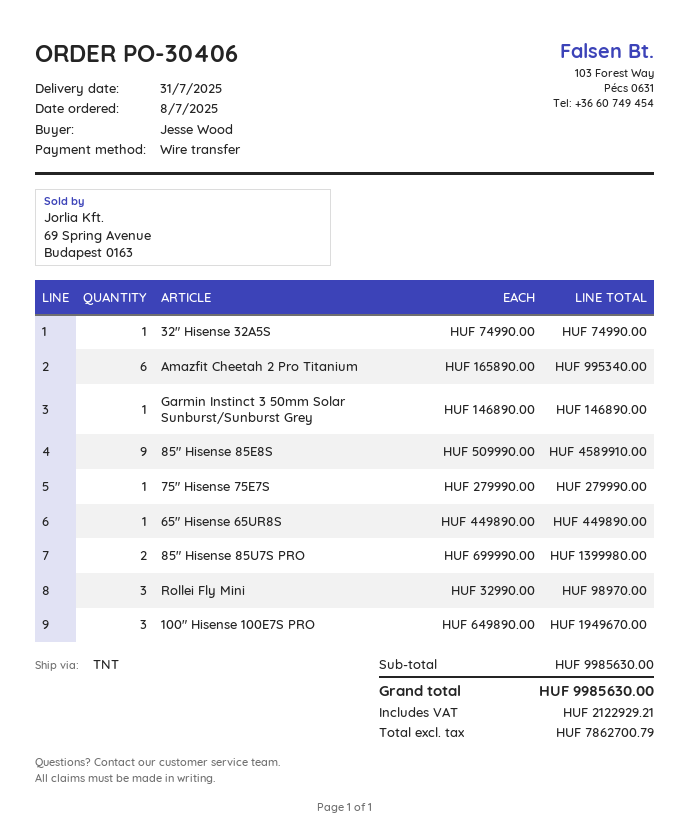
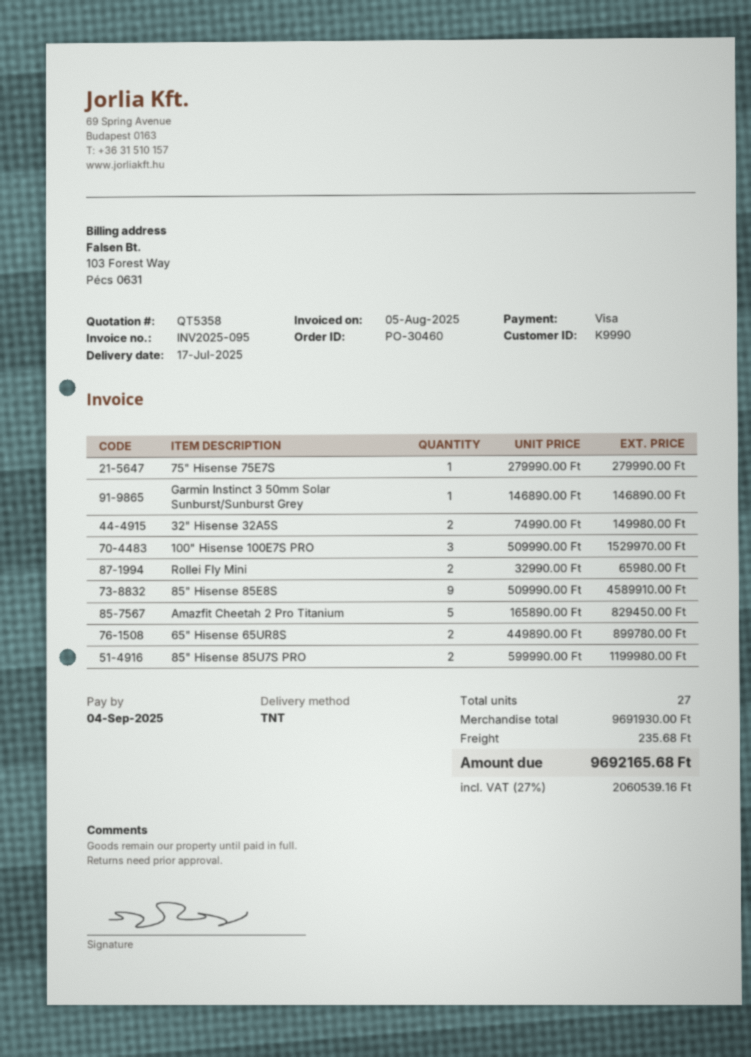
order number: PO-30406 -> PO-30460
delivery date: 2025-07-31 -> 2025-07-17
payment method: bank transfer -> Visa
32" Hisense 32A5S: 1 x 74990.00 = 74990.00 -> 2 x 74990.00 = 149980.00
Amazfit Cheetah 2 Pro Titanium: 6 x 165890.00 = 995340.00 -> 5 x 165890.00 = 829450.00
65" Hisense 65UR8S: 1 x 449890.00 = 449890.00 -> 2 x 449890.00 = 899780.00
85" Hisense 85U7S PRO: 2 x 699990.00 = 1399980.00 -> 2 x 599990.00 = 1199980.00
Rollei Fly Mini: 3 x 32990.00 = 98970.00 -> 2 x 32990.00 = 65980.00
100" Hisense 100E7S PRO: 3 x 649890.00 = 1949670.00 -> 3 x 509990.00 = 1529970.00
subtotal: 9985630.00 -> 9691930.00
shipping: none -> 235.68
tax: 2122929.21 -> 2060539.16
total: 9985630.00 -> 9692165.68

